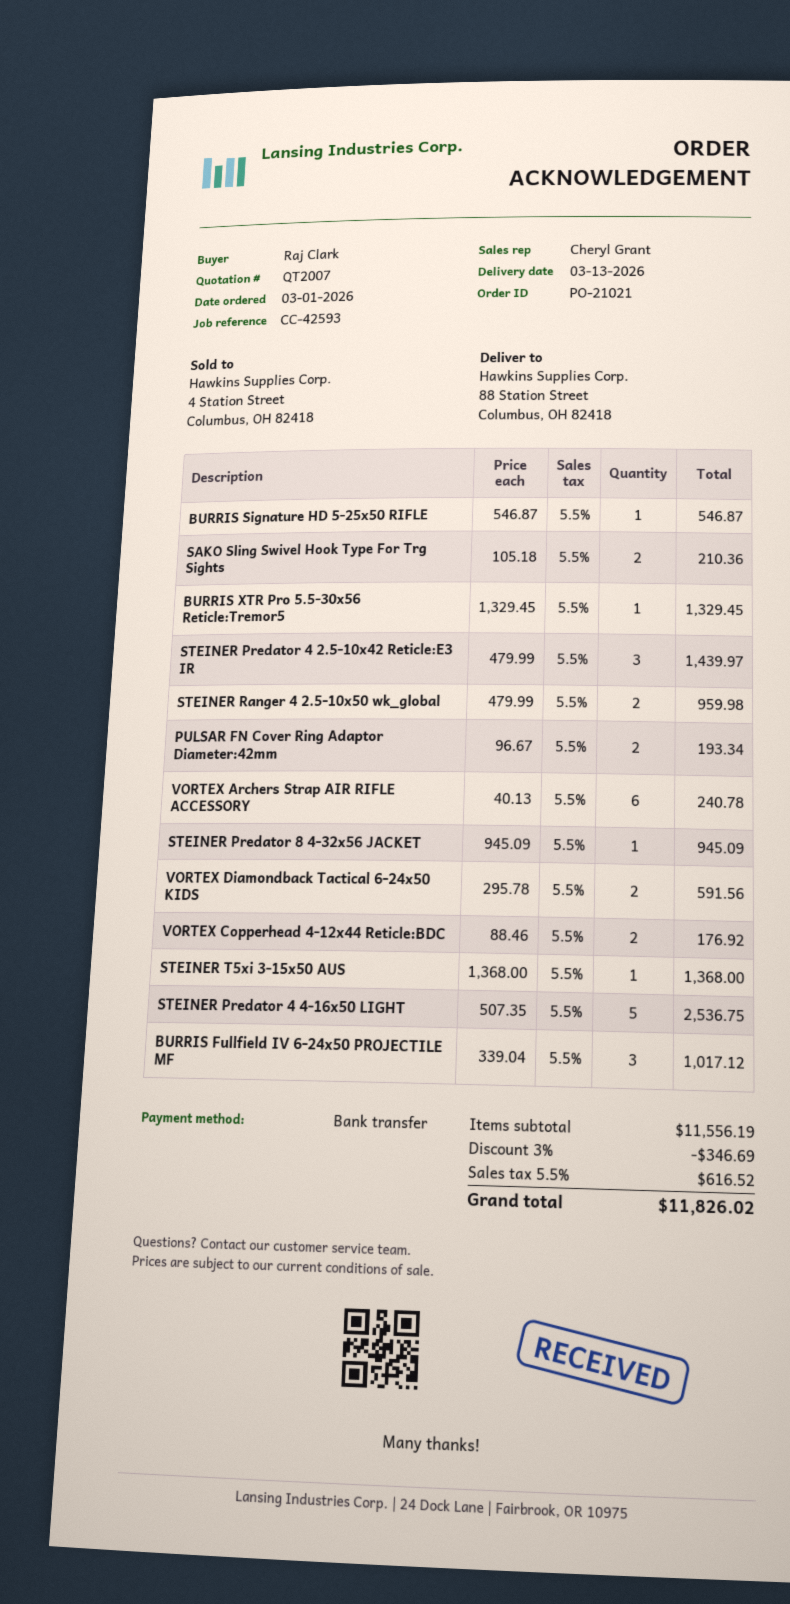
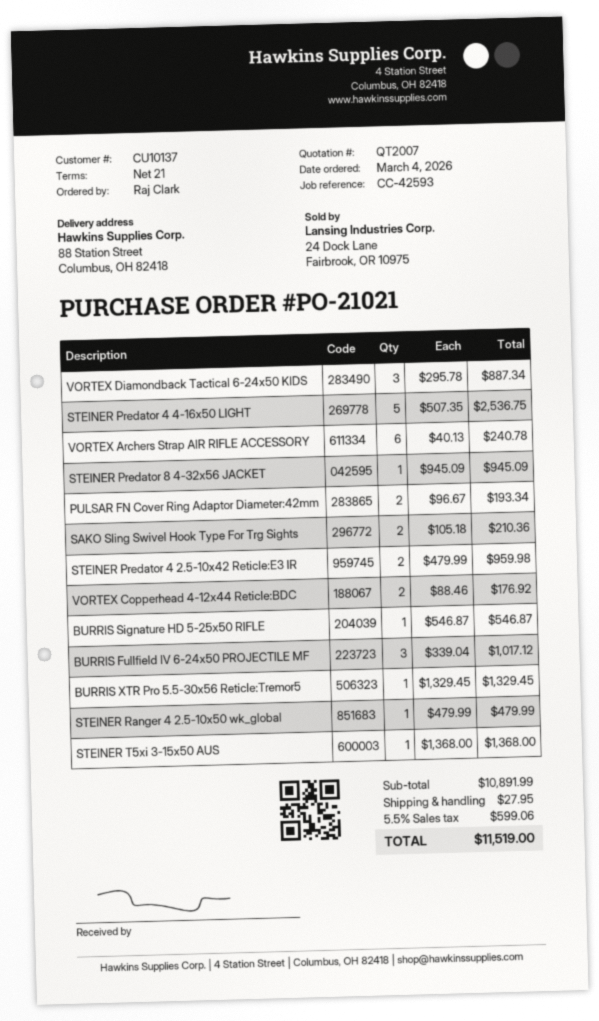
order date: 2026-03-01 -> 2026-03-04
STEINER Predator 4 2.5-10x42 Reticle:E3 IR: 3 x 479.99 = 1439.97 -> 2 x 479.99 = 959.98
STEINER Ranger 4 2.5-10x50 wk_global: 2 x 479.99 = 959.98 -> 1 x 479.99 = 479.99
VORTEX Diamondback Tactical 6-24x50 KIDS: 2 x 295.78 = 591.56 -> 3 x 295.78 = 887.34
subtotal: 11556.19 -> 10891.99
discount: 3% = 346.69 -> none
shipping: none -> 27.95
tax: 5.5% = 616.52 -> 5.5% = 599.06
total: 11826.02 -> 11519.00

